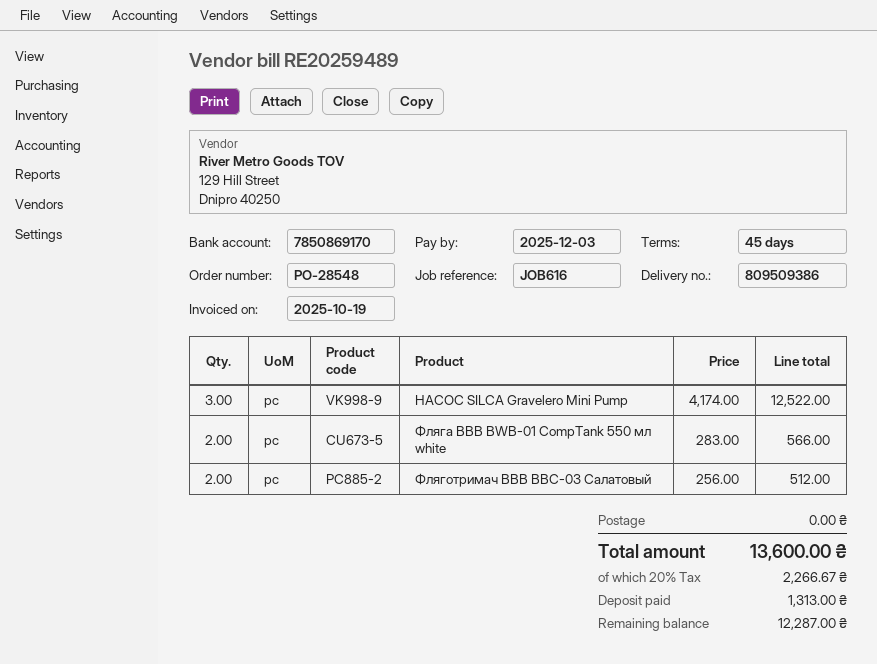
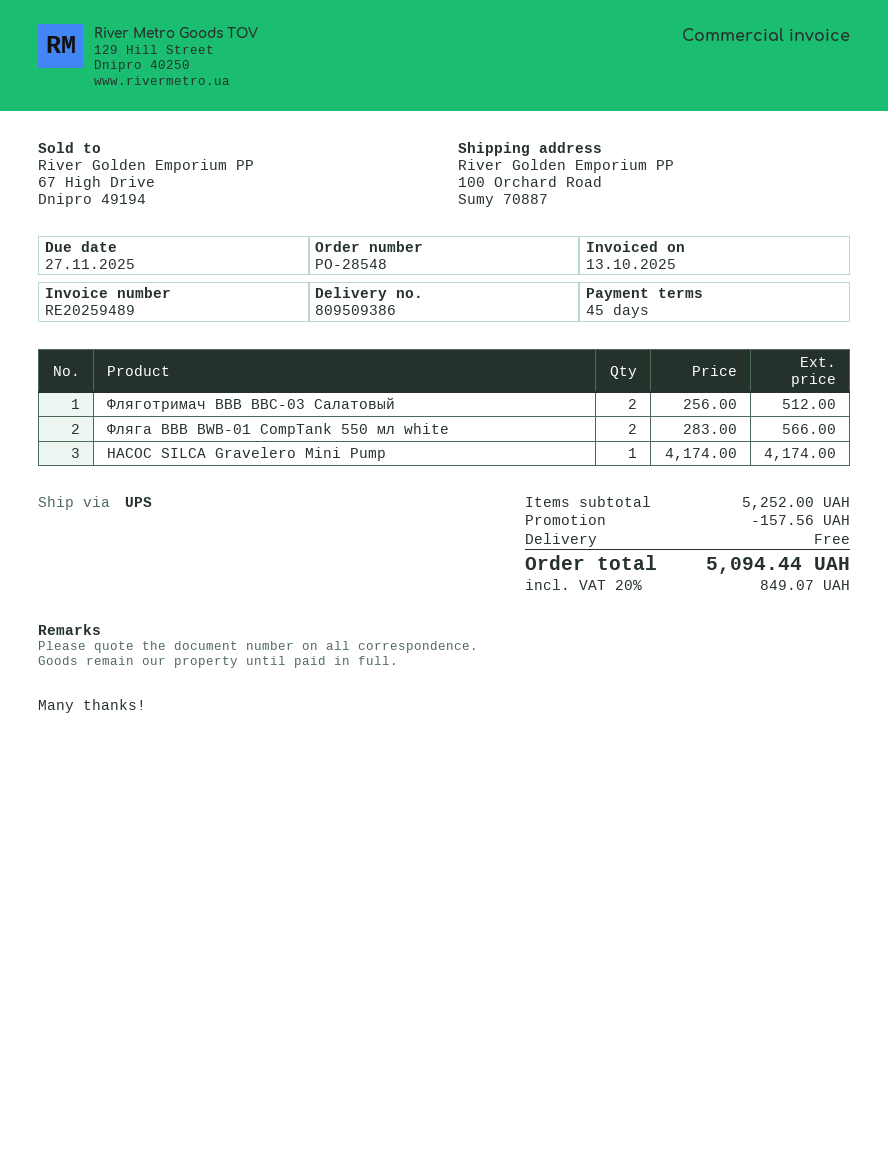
invoice date: 2025-10-19 -> 2025-10-13
due date: 2025-12-03 -> 2025-11-27
НАСОС SILCA Gravelero Mini Pump: 3 x 4174.00 = 12522.00 -> 1 x 4174.00 = 4174.00
discount: none -> 157.56
tax: 20% = 2266.67 -> 20% = 849.07
total: 13600.00 -> 5094.44

